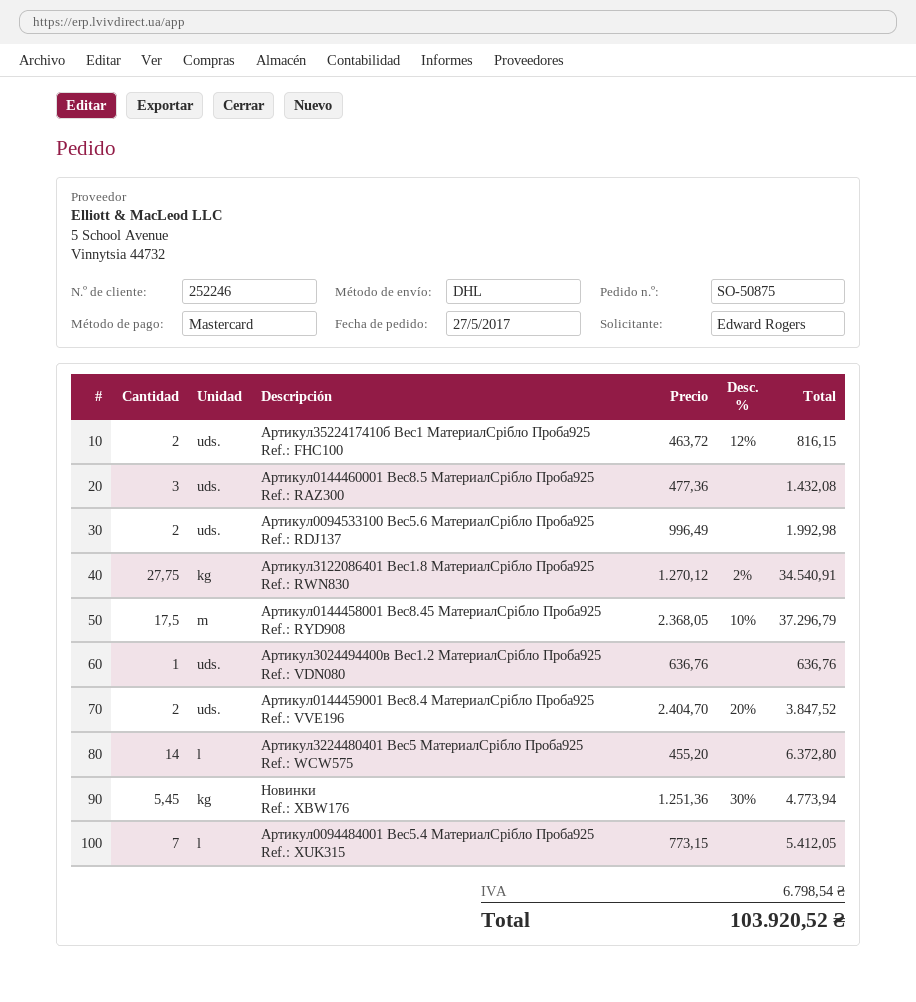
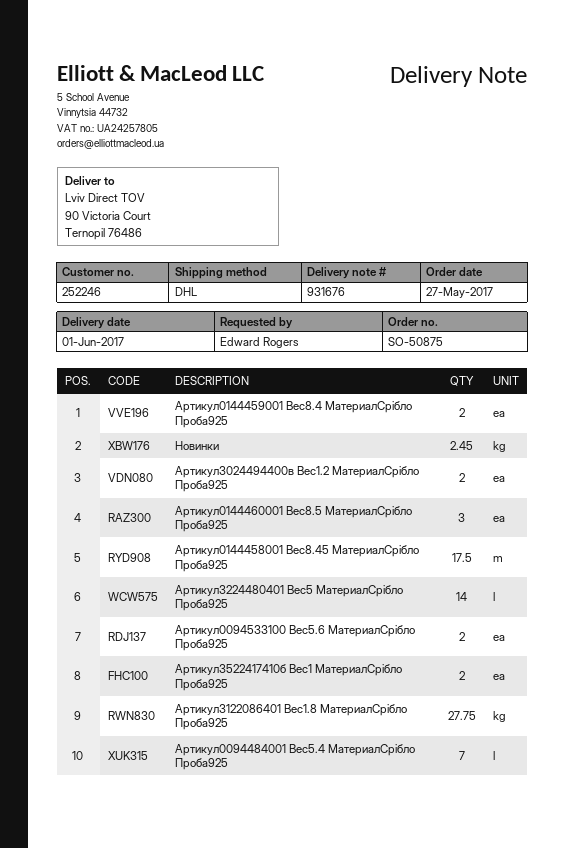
Артикул3024494400в Вес1.2 МатериалCрібло Проба925: 1 -> 2
Новинки: 5.45 -> 2.45

